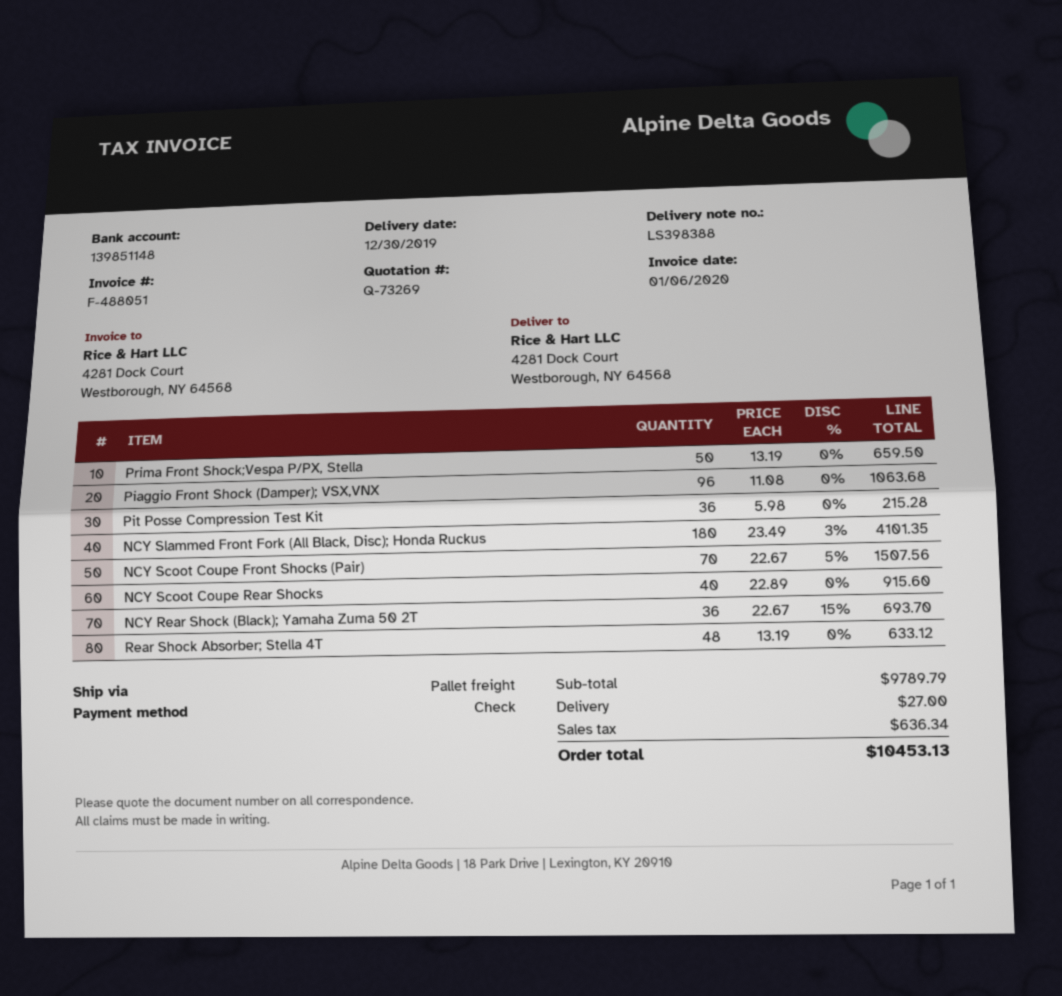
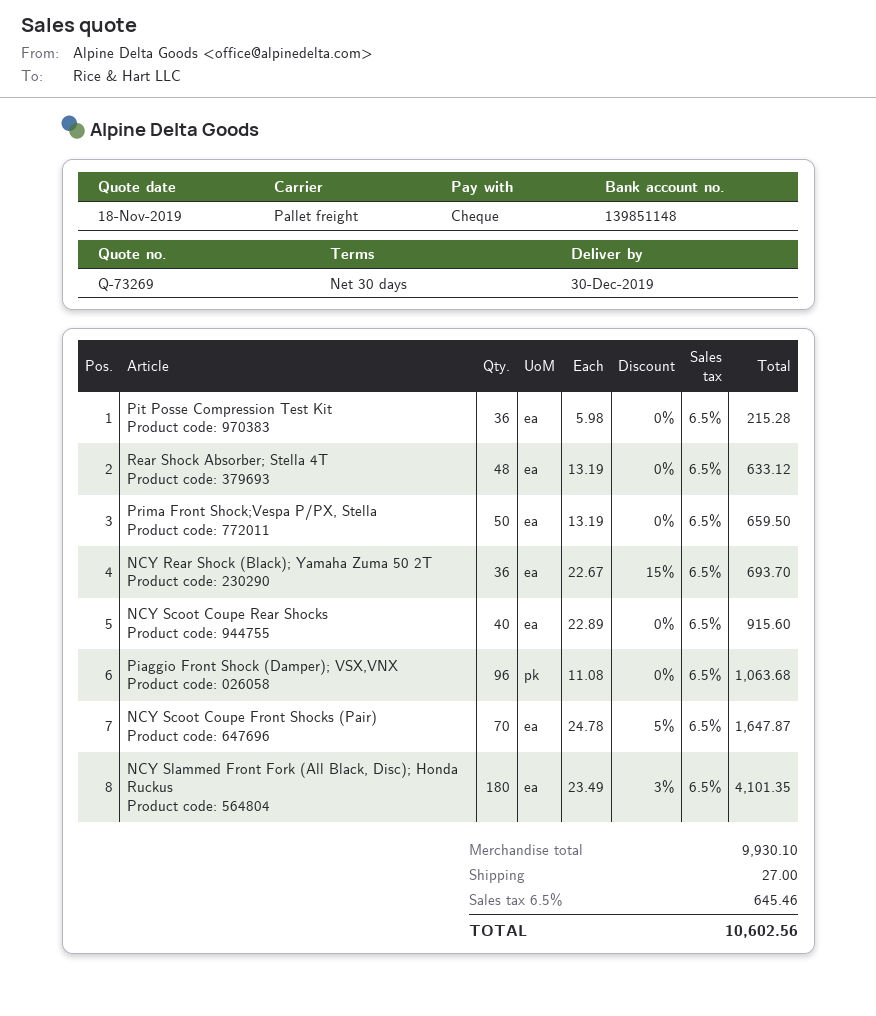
NCY Scoot Coupe Front Shocks (Pair): 70 x 22.67 - 5% = 1507.56 -> 70 x 24.78 - 5% = 1647.87
subtotal: 9789.79 -> 9930.10
tax: 636.34 -> 645.46
total: 10453.13 -> 10602.56

